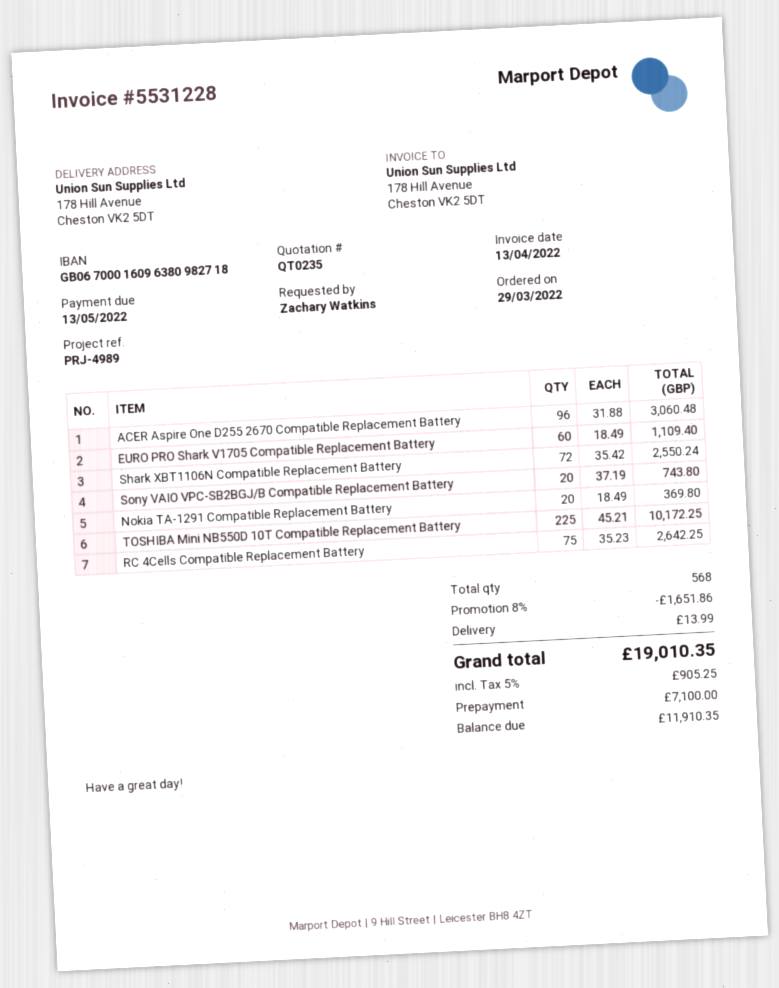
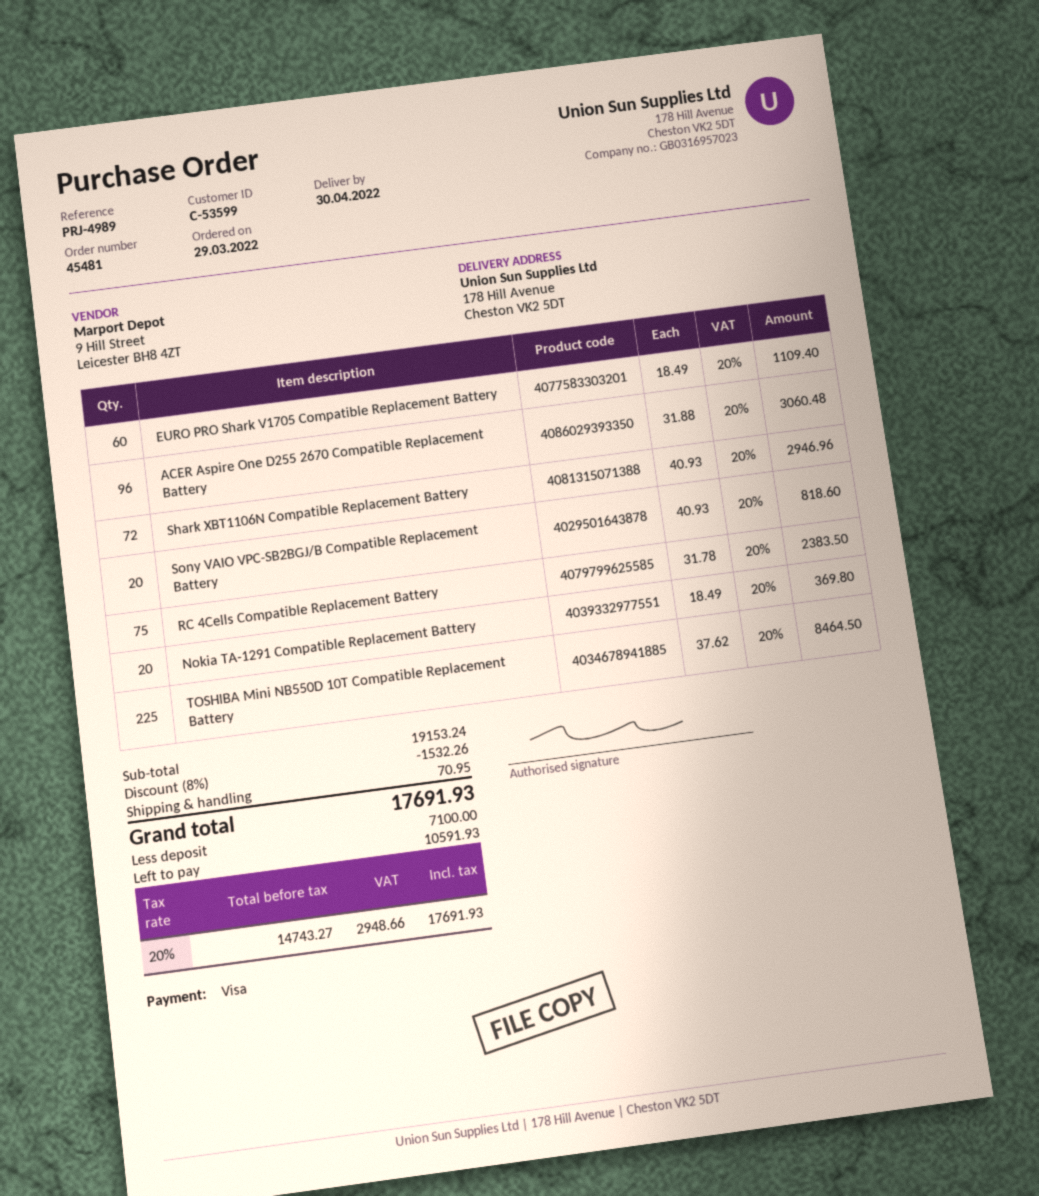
Shark XBT1106N Compatible Replacement Battery: 72 x 35.42 = 2550.24 -> 72 x 40.93 = 2946.96
Sony VAIO VPC-SB2BGJ/B Compatible Replacement Battery: 20 x 37.19 = 743.80 -> 20 x 40.93 = 818.60
TOSHIBA Mini NB550D 10T Compatible Replacement Battery: 225 x 45.21 = 10172.25 -> 225 x 37.62 = 8464.50
RC 4Cells Compatible Replacement Battery: 75 x 35.23 = 2642.25 -> 75 x 31.78 = 2383.50
discount: 8% = 1651.86 -> 8% = 1532.26
shipping: 13.99 -> 70.95
tax: 5% = 905.25 -> 20% = 2948.66
total: 19010.35 -> 17691.93
balance: 11910.35 -> 10591.93

